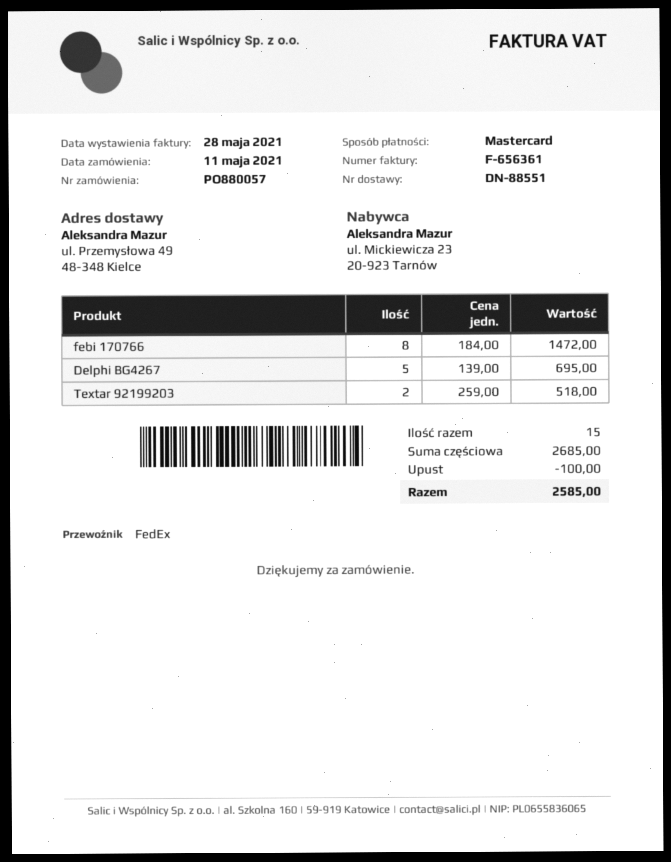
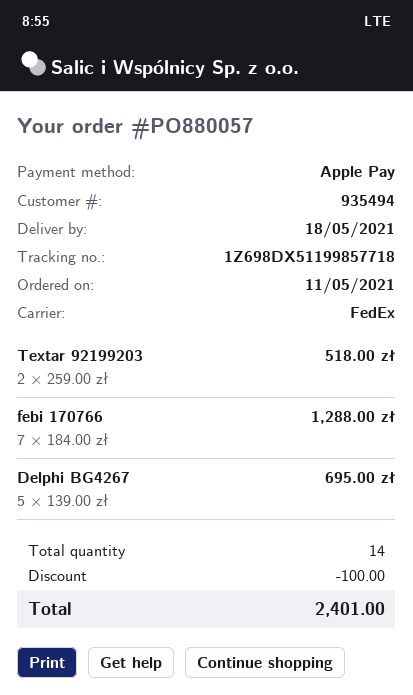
payment method: Mastercard -> Apple Pay
febi 170766: 8 x 184.00 = 1472.00 -> 7 x 184.00 = 1288.00
total quantity: 15 -> 14
total: 2585.00 -> 2401.00

